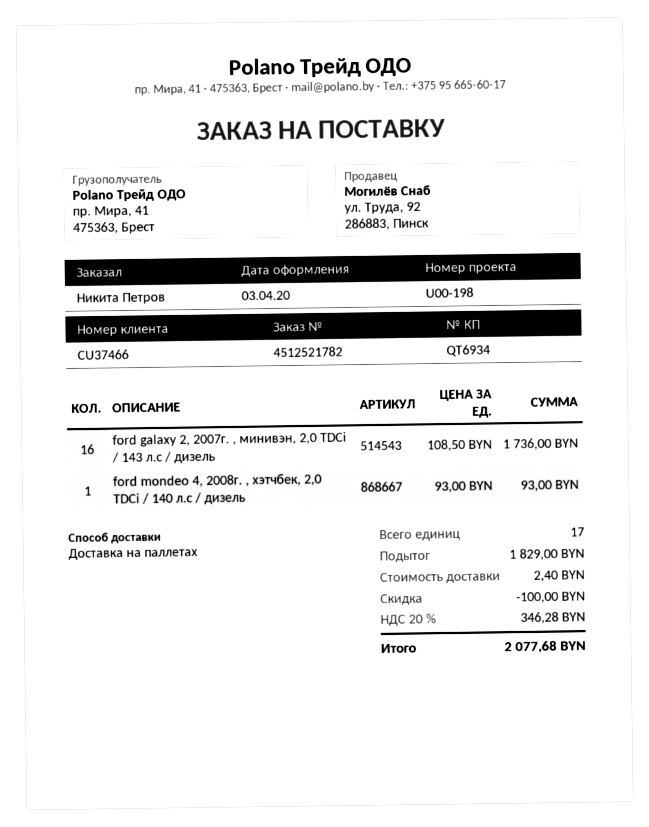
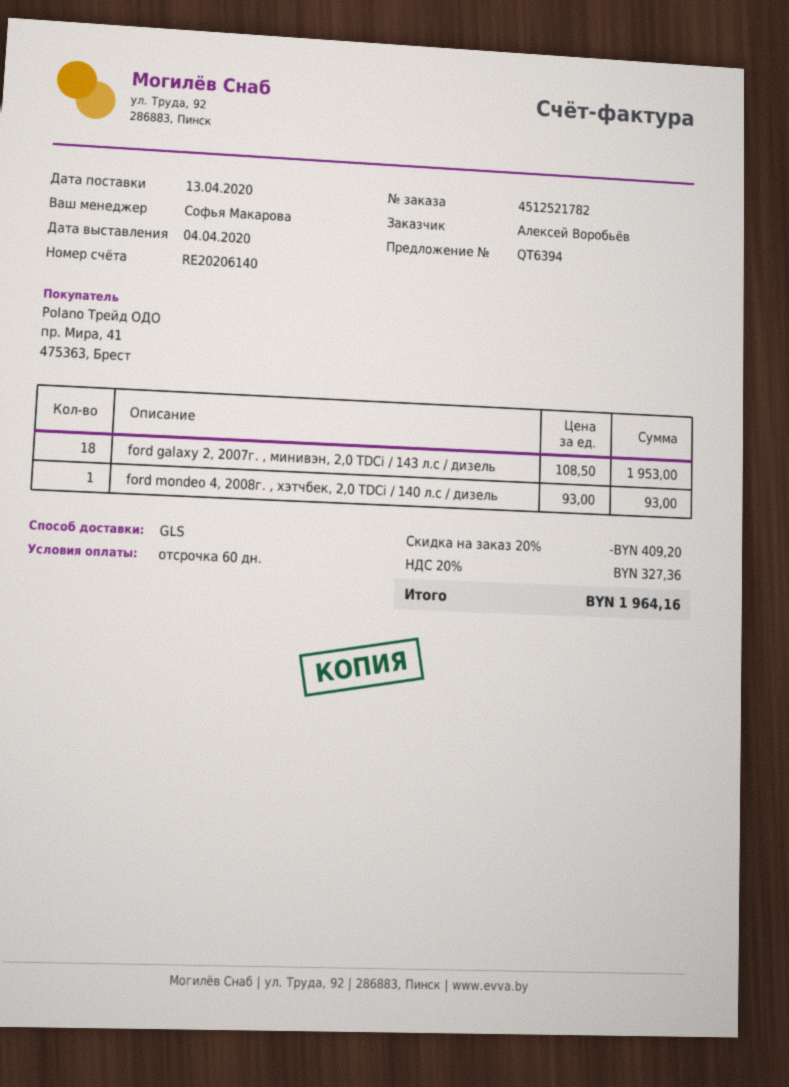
quote number: QT6934 -> QT6394
ordered by: Никита Петров -> Алексей Воробьёв
shipping method: pallet freight -> GLS
ford galaxy 2, 2007г. , минивэн, 2,0 TDCi / 143 л.с / дизель: 16 x 108.50 = 1736.00 -> 18 x 108.50 = 1953.00
discount: 100.00 -> 409.20
shipping: 2.40 -> none
tax: 20% = 346.28 -> 20% = 327.36
total: 2077.68 -> 1964.16

